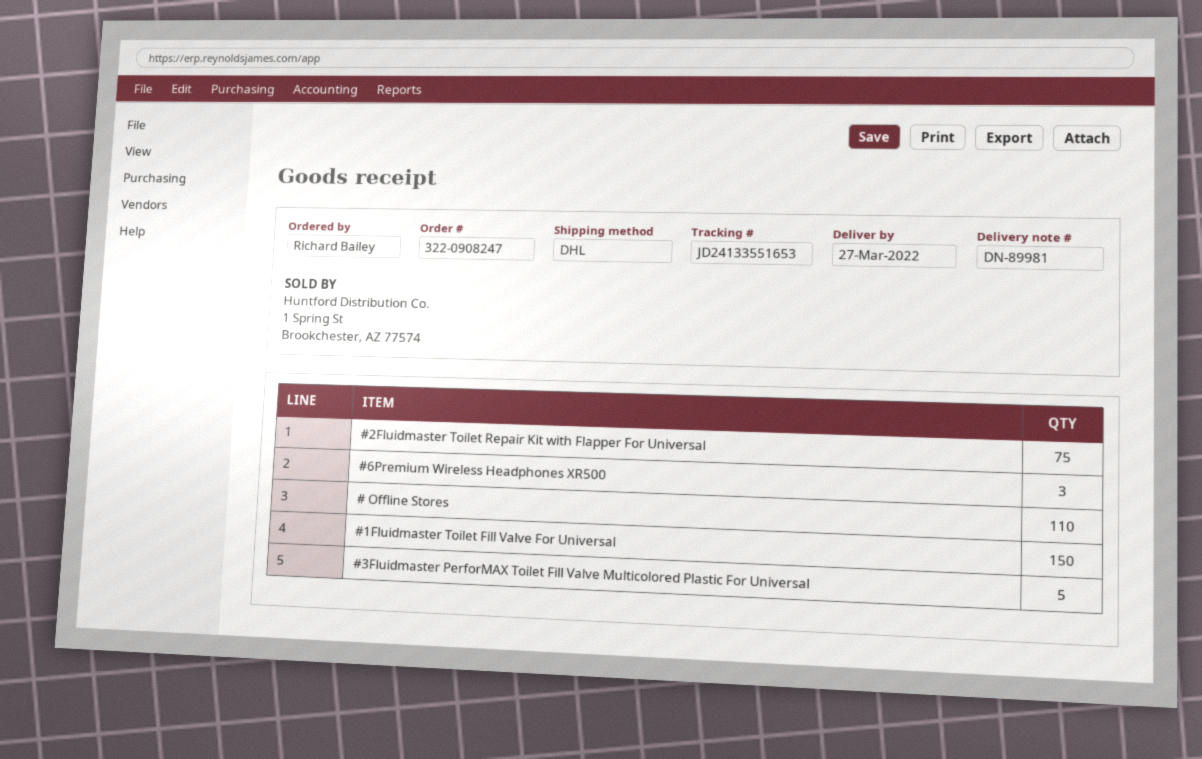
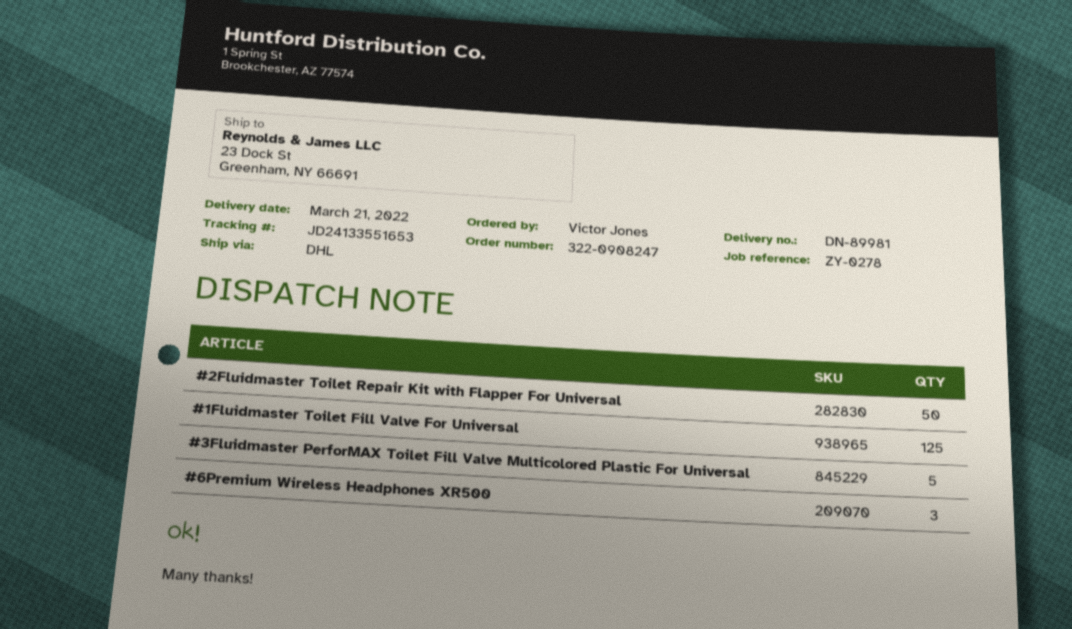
delivery date: 2022-03-27 -> 2022-03-21
ordered by: Richard Bailey -> Victor Jones
#2Fluidmaster Toilet Repair Kit with Flapper For Universal: 75 -> 50
# Offline Stores: 110 -> none
#1Fluidmaster Toilet Fill Valve For Universal: 150 -> 125

